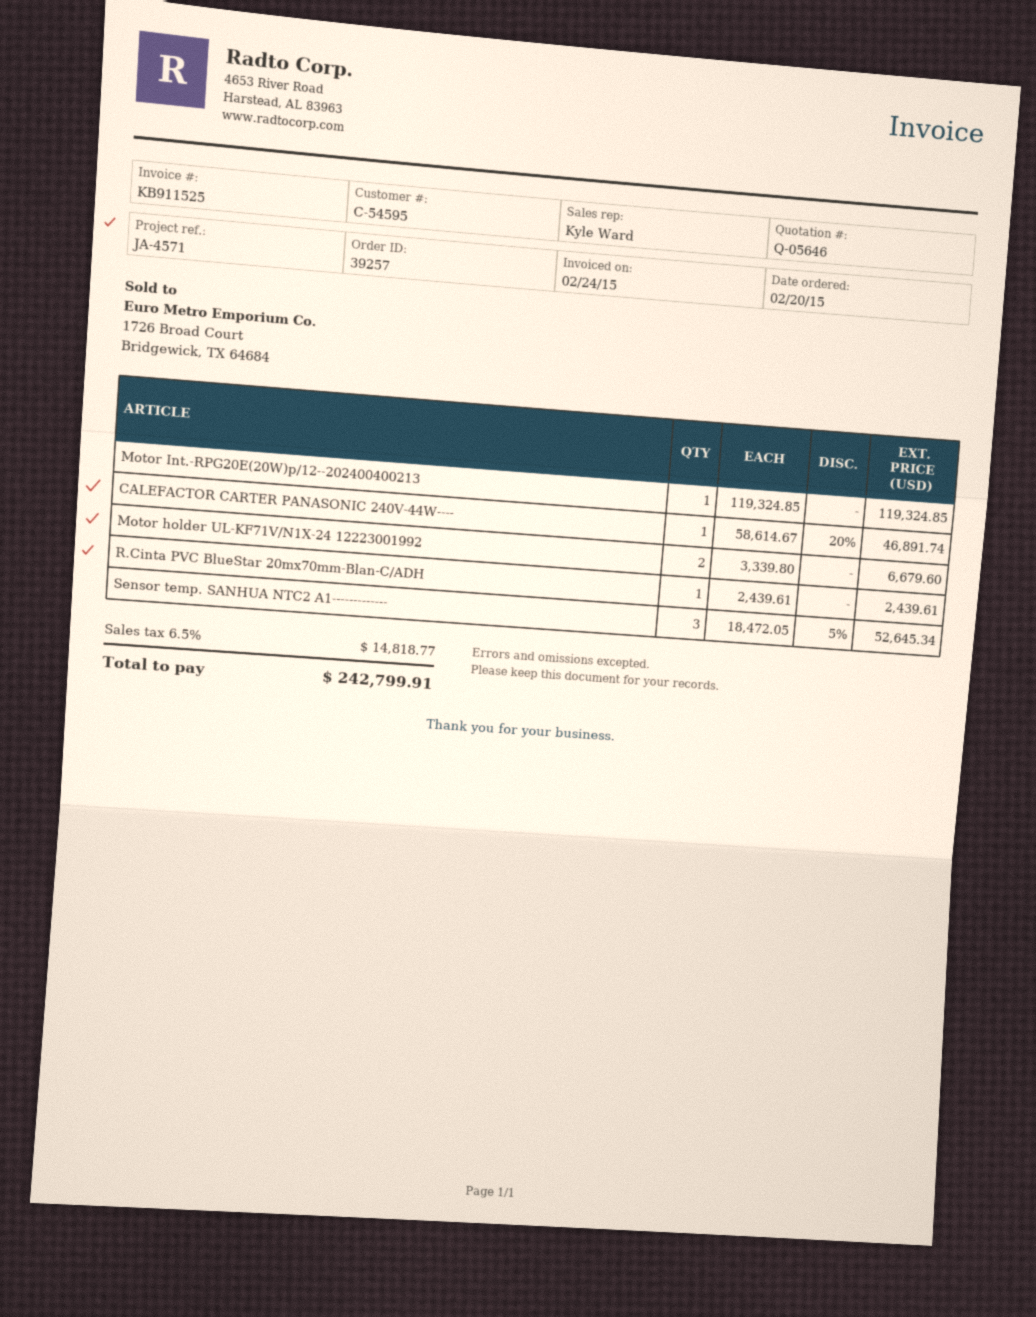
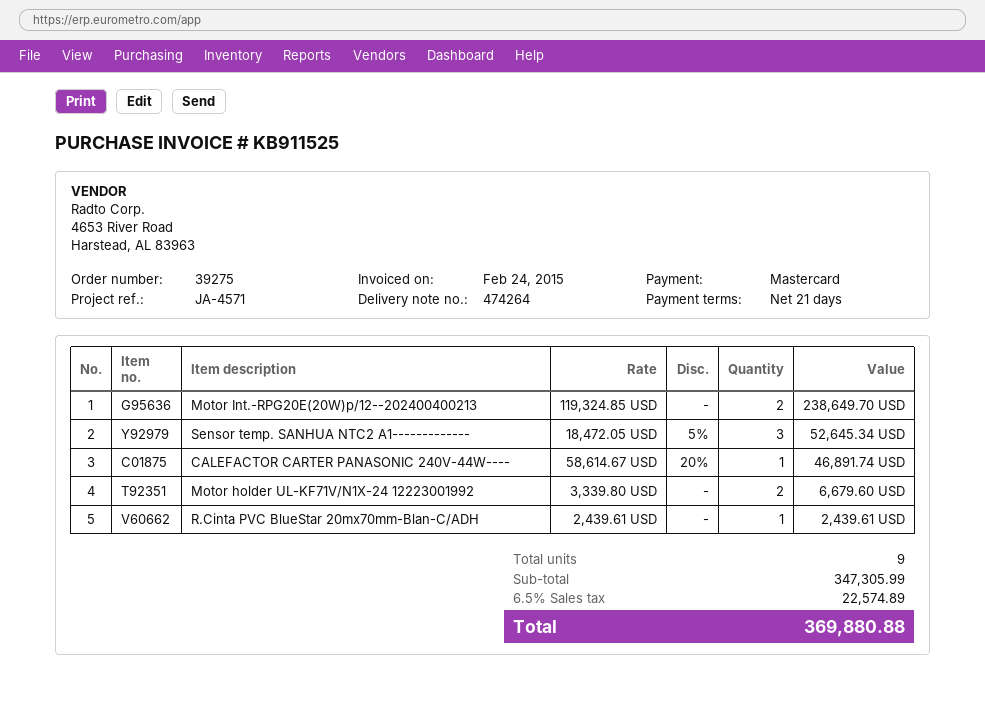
order number: 39257 -> 39275
Motor Int.-RPG20E(20W)p/12--202400400213: 1 x 119324.85 = 119324.85 -> 2 x 119324.85 = 238649.70
tax: 6.5% = 14818.77 -> 6.5% = 22574.89
total: 242799.91 -> 369880.88

